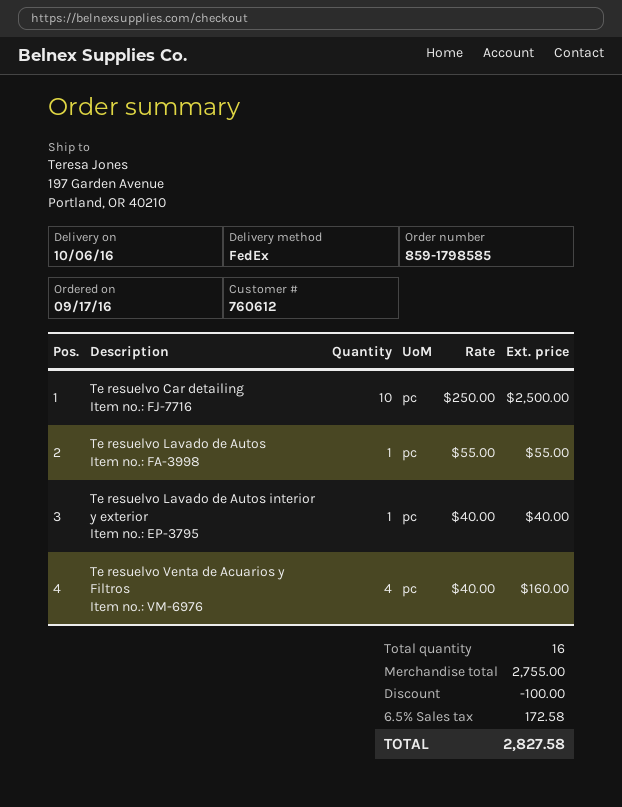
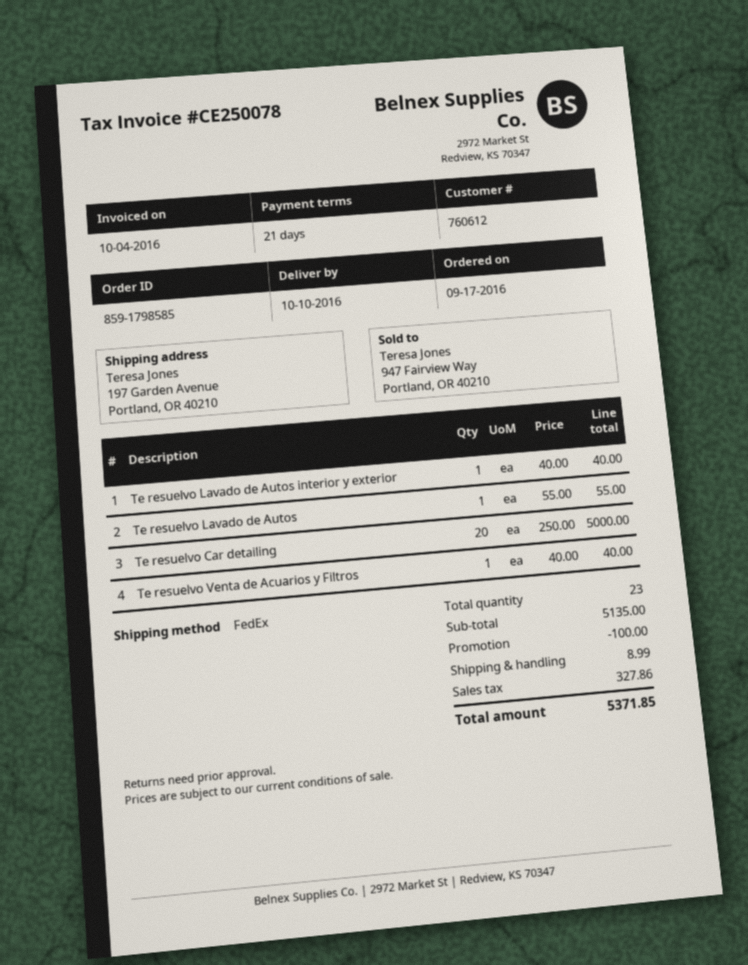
delivery date: 2016-10-06 -> 2016-10-10
Te resuelvo Car detailing: 10 x 250.00 = 2500.00 -> 20 x 250.00 = 5000.00
Te resuelvo Venta de Acuarios y Filtros: 4 x 40.00 = 160.00 -> 1 x 40.00 = 40.00
total quantity: 16 -> 23
subtotal: 2755.00 -> 5135.00
shipping: none -> 8.99
tax: 172.58 -> 327.86
total: 2827.58 -> 5371.85

